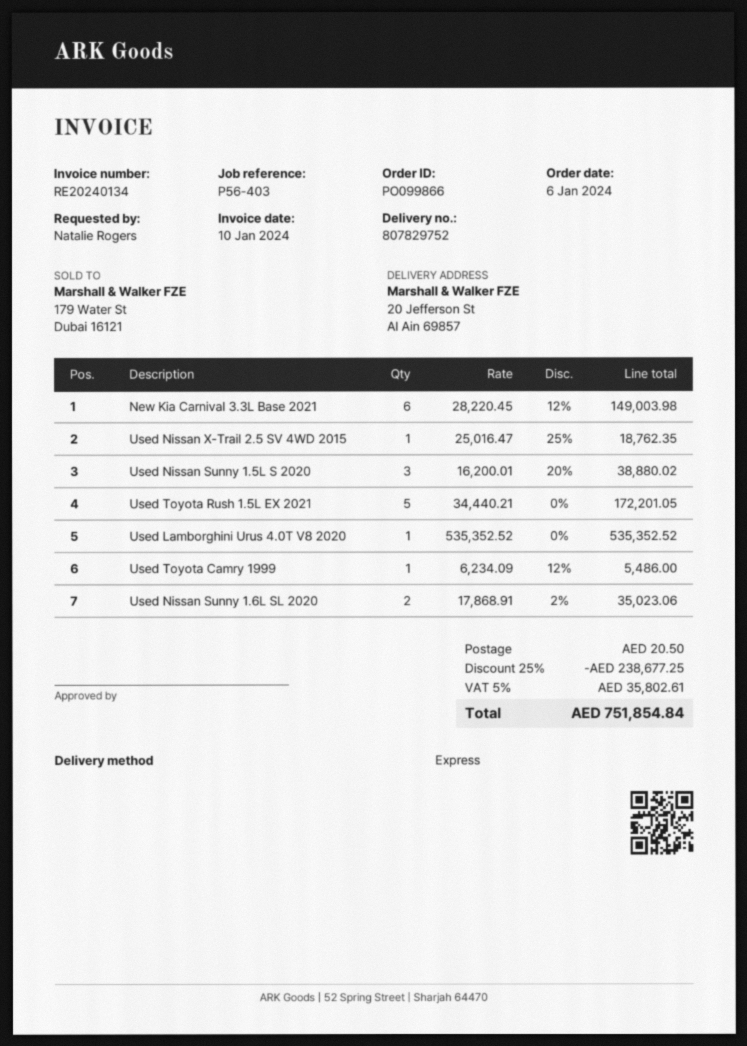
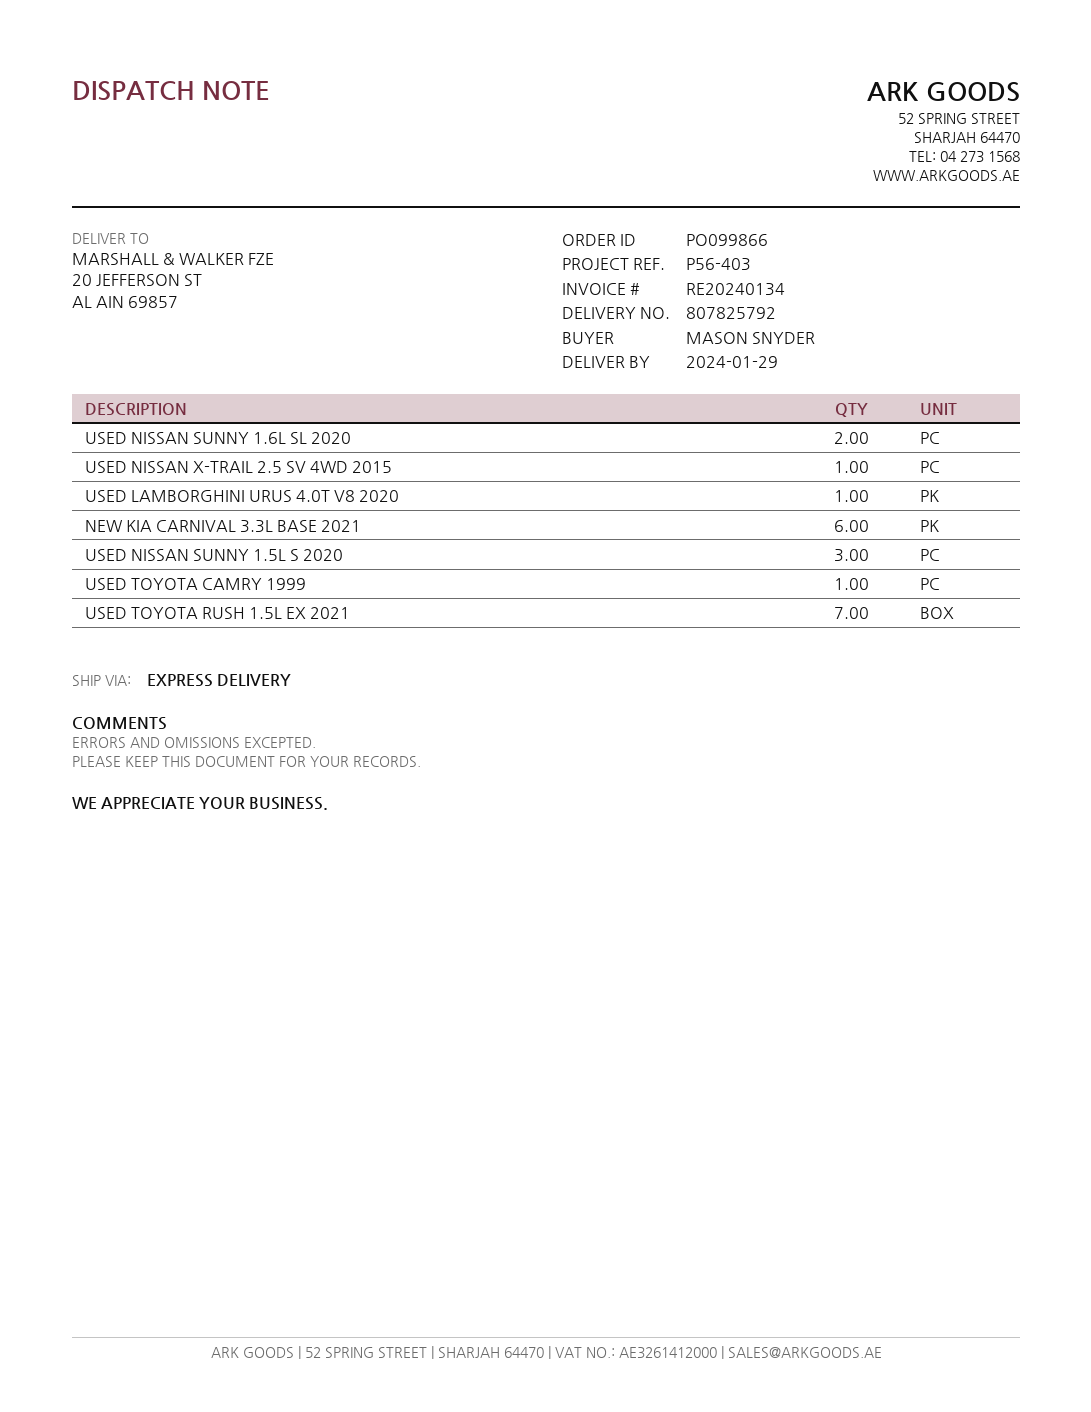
delivery note number: 807829752 -> 807825792
ordered by: Natalie Rogers -> MASON SNYDER
Used Toyota Rush 1.5L EX 2021: 5 -> 7

